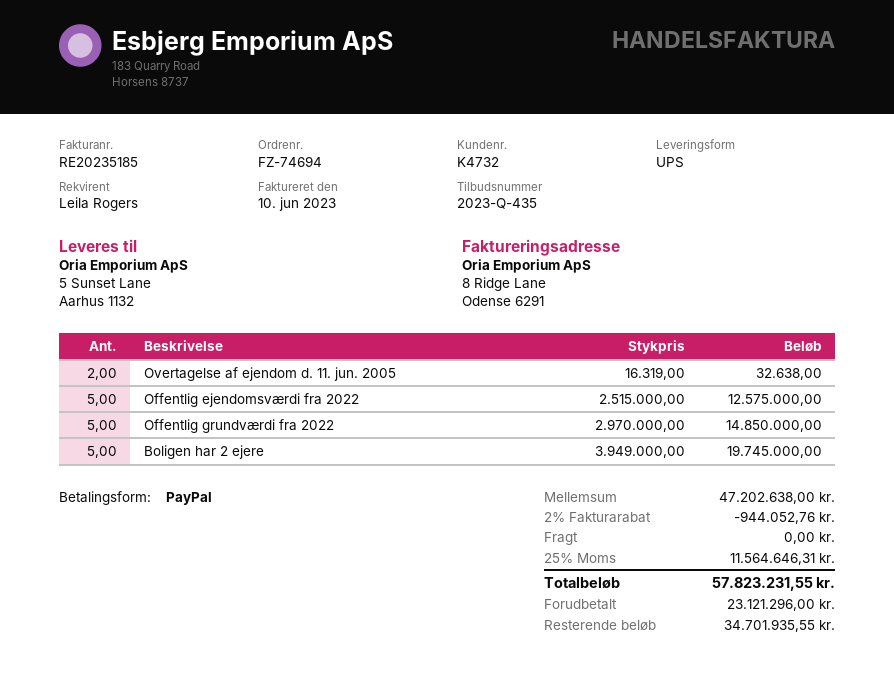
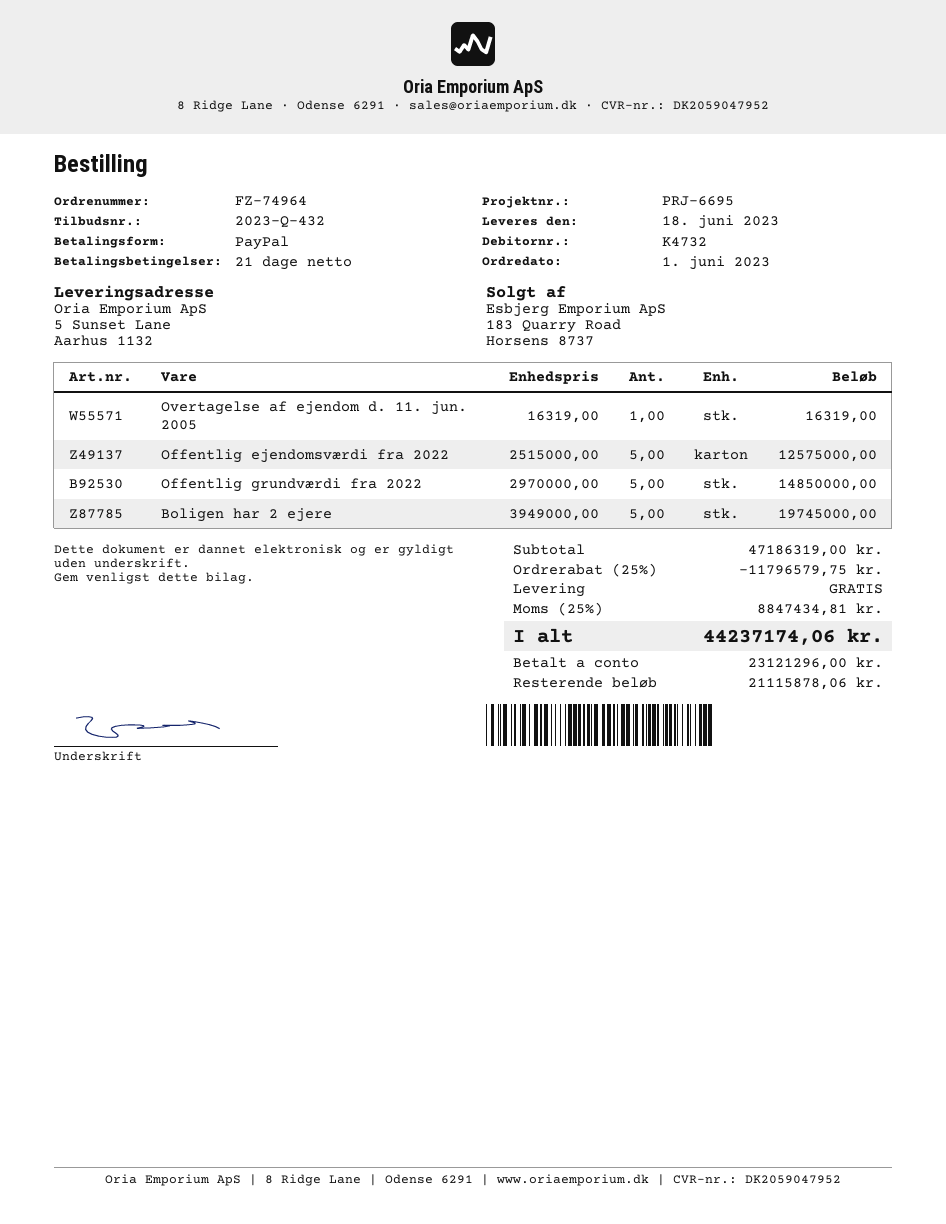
quote number: 2023-Q-435 -> 2023-Q-432
order number: FZ-74694 -> FZ-74964
Overtagelse af ejendom d. 11. jun. 2005: 2 x 16319.00 = 32638.00 -> 1 x 16319.00 = 16319.00
subtotal: 47202638.00 -> 47186319.00
discount: 2% = 944052.76 -> 25% = 11796579.75
tax: 25% = 11564646.31 -> 25% = 8847434.81
total: 57823231.55 -> 44237174.06
balance: 34701935.55 -> 21115878.06

